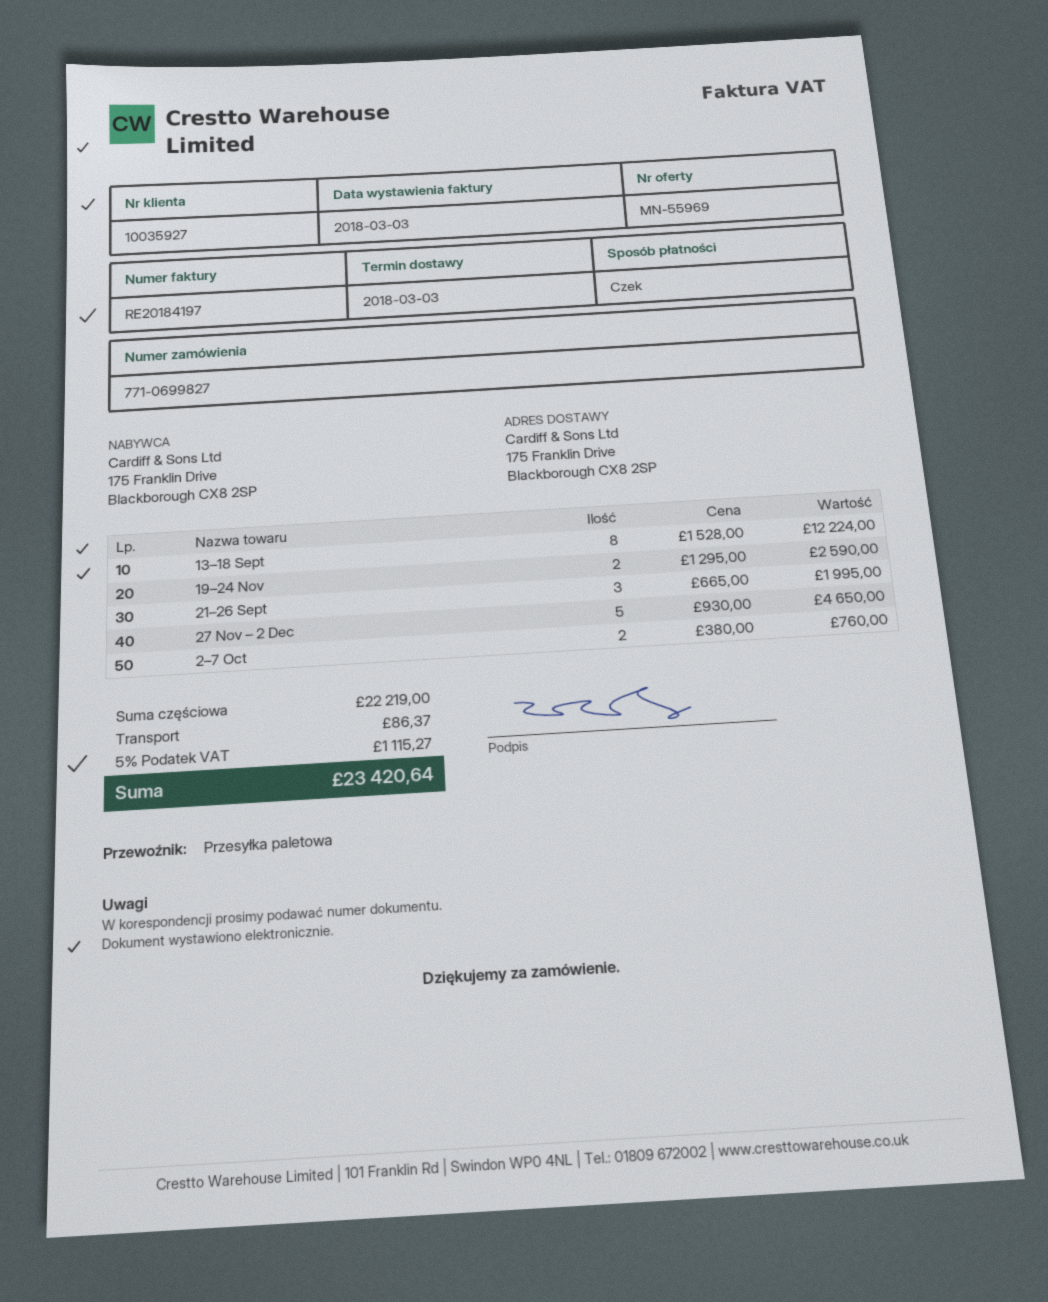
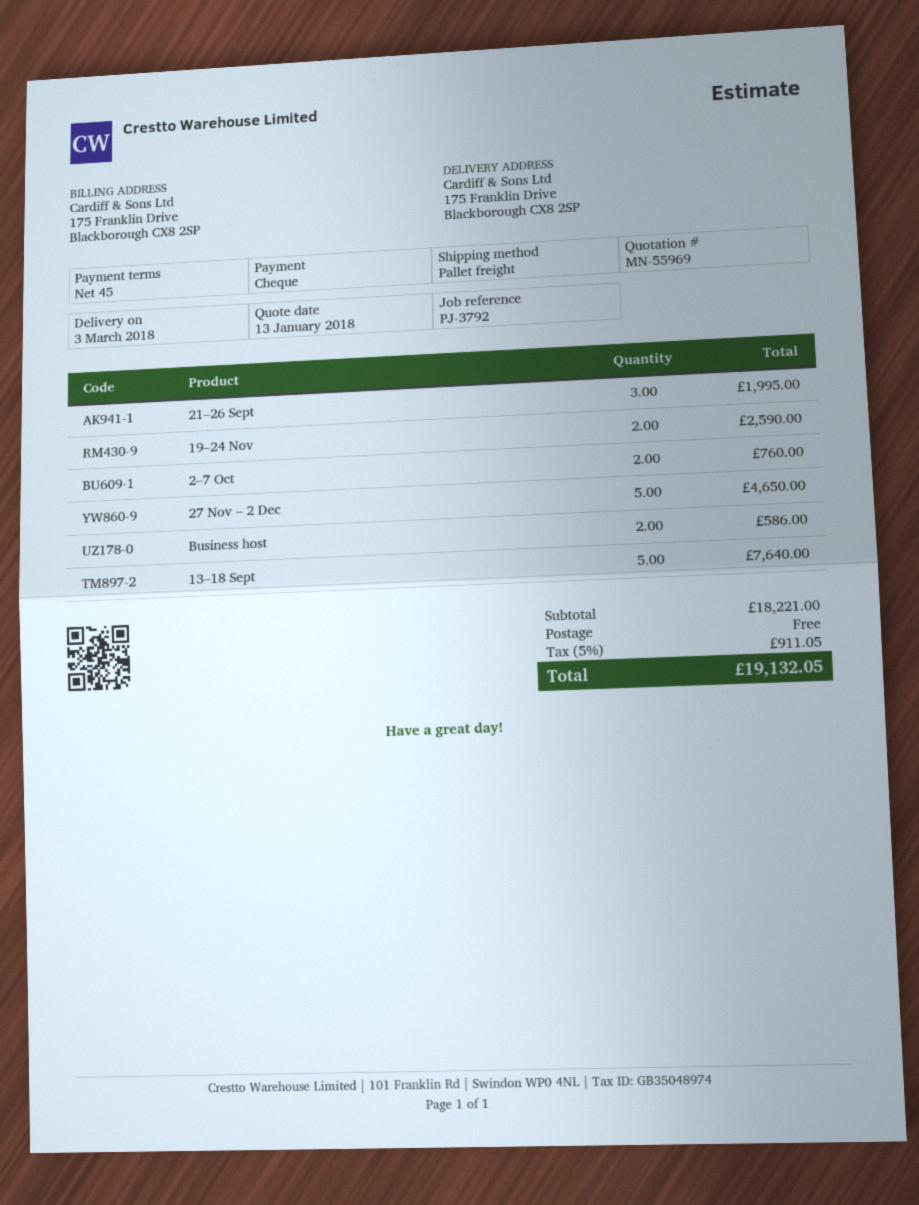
13–18 Sept: 8 for 12224.00 -> 5 for 7640.00
Business host: none -> 2 for 586.00
subtotal: 22219.00 -> 18221.00
shipping: 86.37 -> 0.00
tax: 5% = 1115.27 -> 5% = 911.05
total: 23420.64 -> 19132.05

